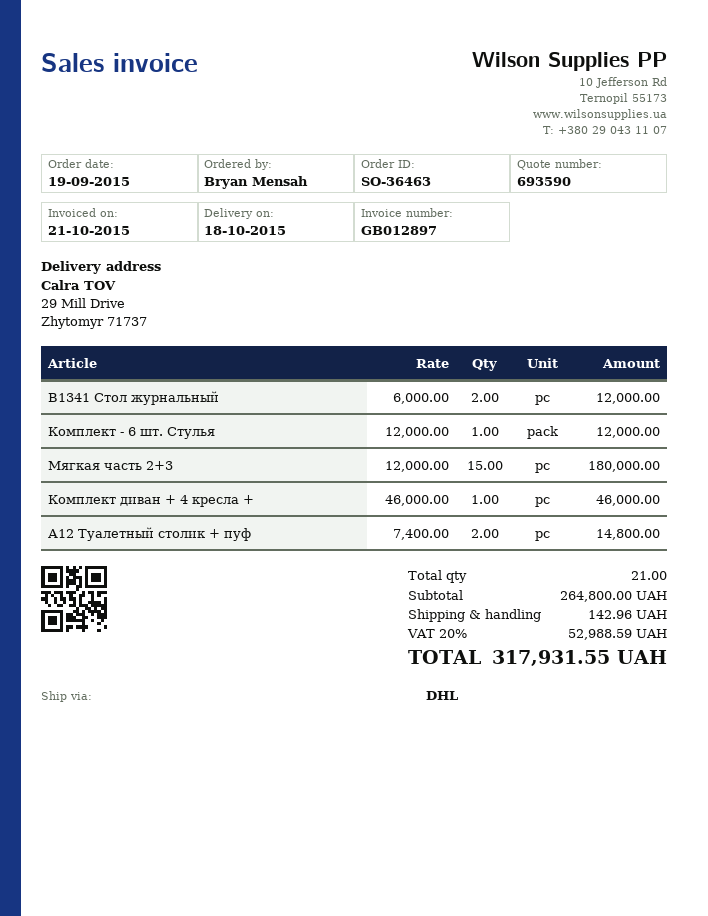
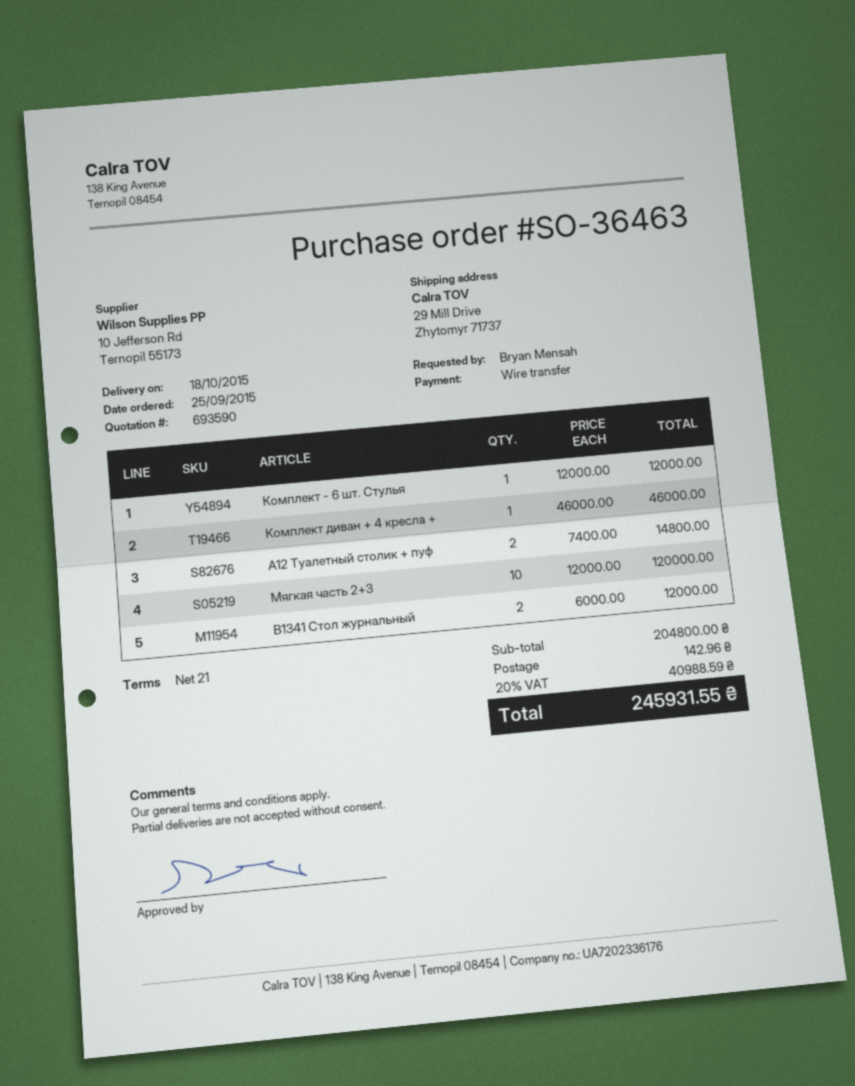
order date: 2015-09-19 -> 2015-09-25
Мягкая часть 2+3: 15 x 12000.00 = 180000.00 -> 10 x 12000.00 = 120000.00
subtotal: 264800.00 -> 204800.00
tax: 20% = 52988.59 -> 20% = 40988.59
total: 317931.55 -> 245931.55

